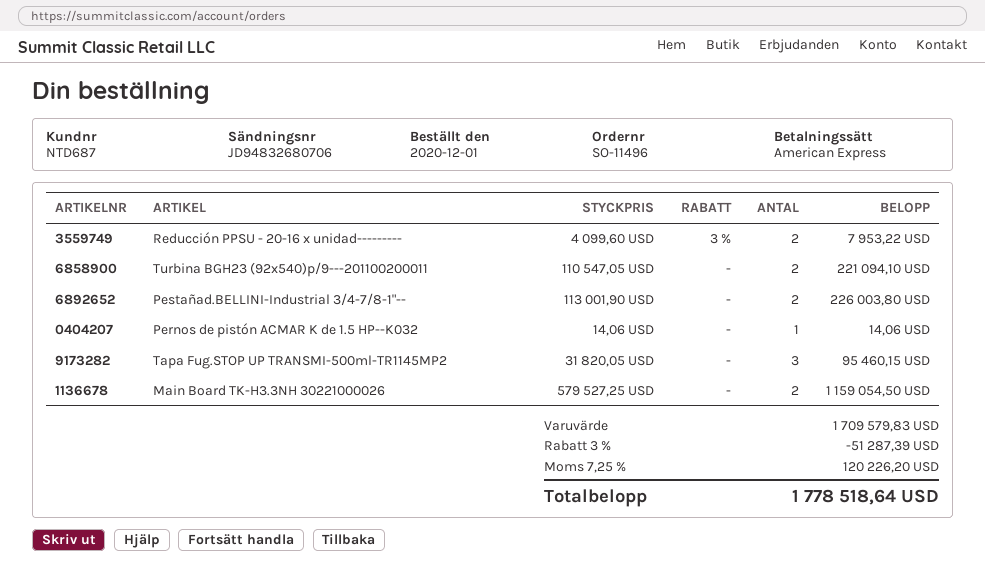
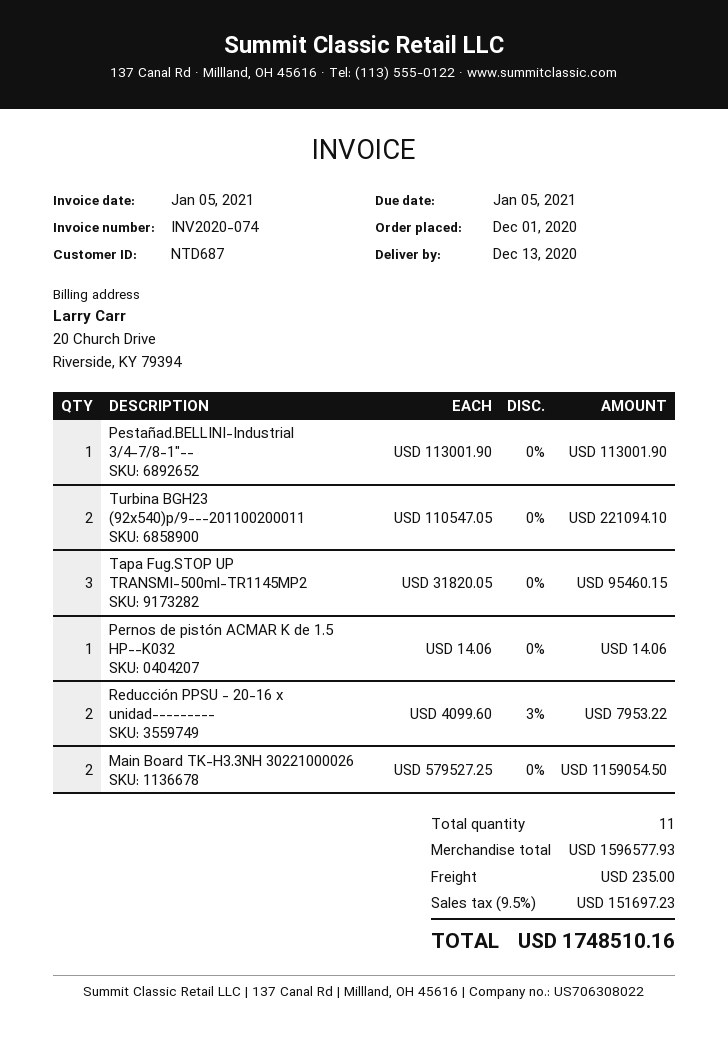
Pestañad.BELLINI-Industrial 3/4-7/8-1"--: 2 x 113001.90 = 226003.80 -> 1 x 113001.90 = 113001.90
subtotal: 1709579.83 -> 1596577.93
discount: 3% = 51287.39 -> none
shipping: none -> 235.00
tax: 7.25% = 120226.20 -> 9.5% = 151697.23
total: 1778518.64 -> 1748510.16

